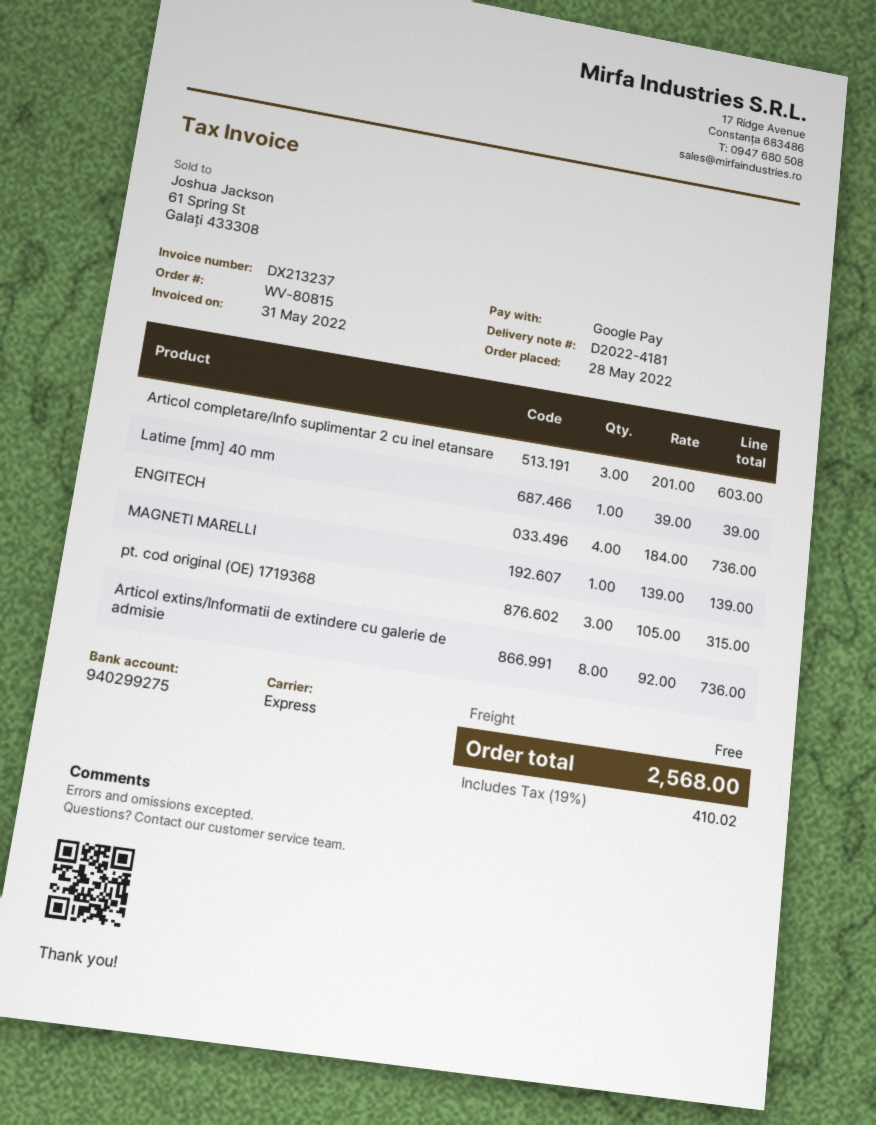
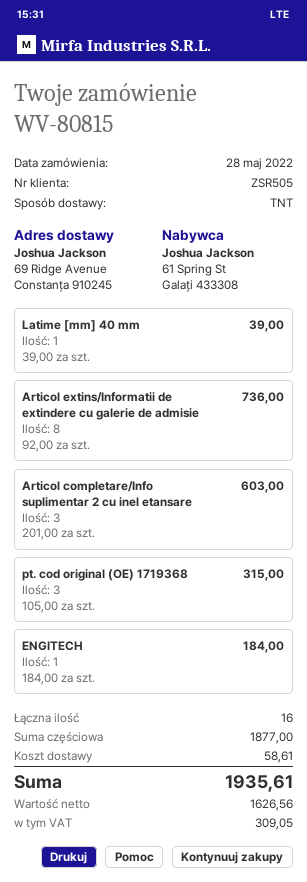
shipping method: express -> TNT
ENGITECH: 4 x 184.00 = 736.00 -> 1 x 184.00 = 184.00
MAGNETI MARELLI: 1 x 139.00 = 139.00 -> none
shipping: 0.00 -> 58.61
tax: 410.02 -> 309.05
total: 2568.00 -> 1935.61

